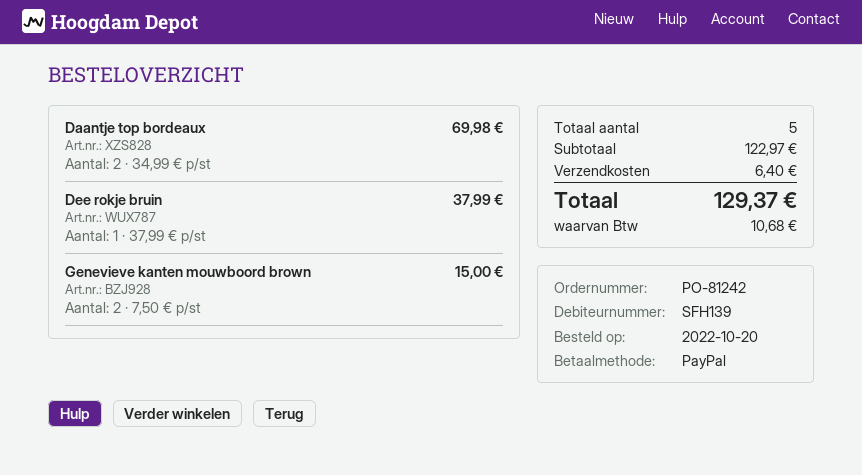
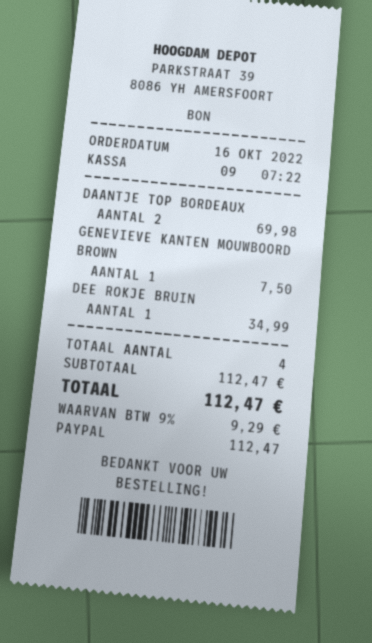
order date: 2022-10-20 -> 2022-10-16
Dee rokje bruin: 1 for 37.99 -> 1 for 34.99
Genevieve kanten mouwboord brown: 2 for 15.00 -> 1 for 7.50
total quantity: 5 -> 4
subtotal: 122.97 -> 112.47
shipping: 6.40 -> none
tax: 10.68 -> 9.29
total: 129.37 -> 112.47

